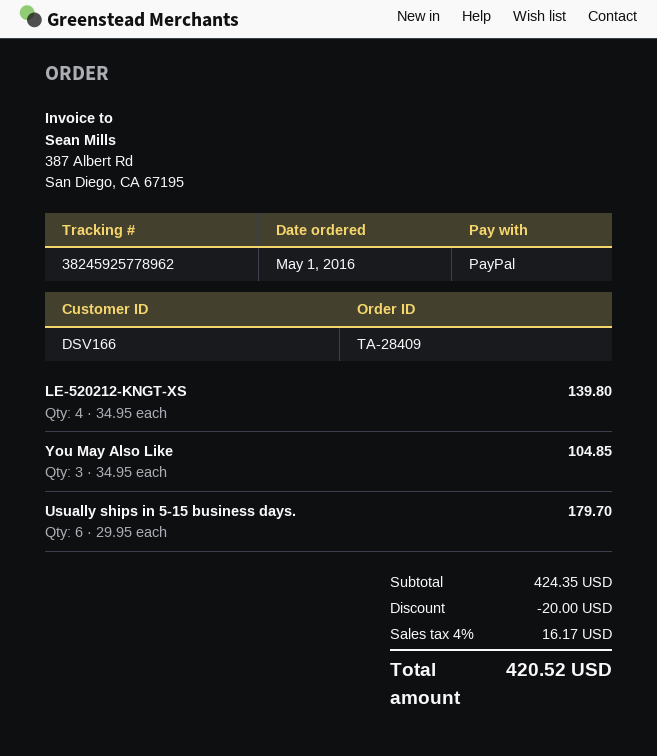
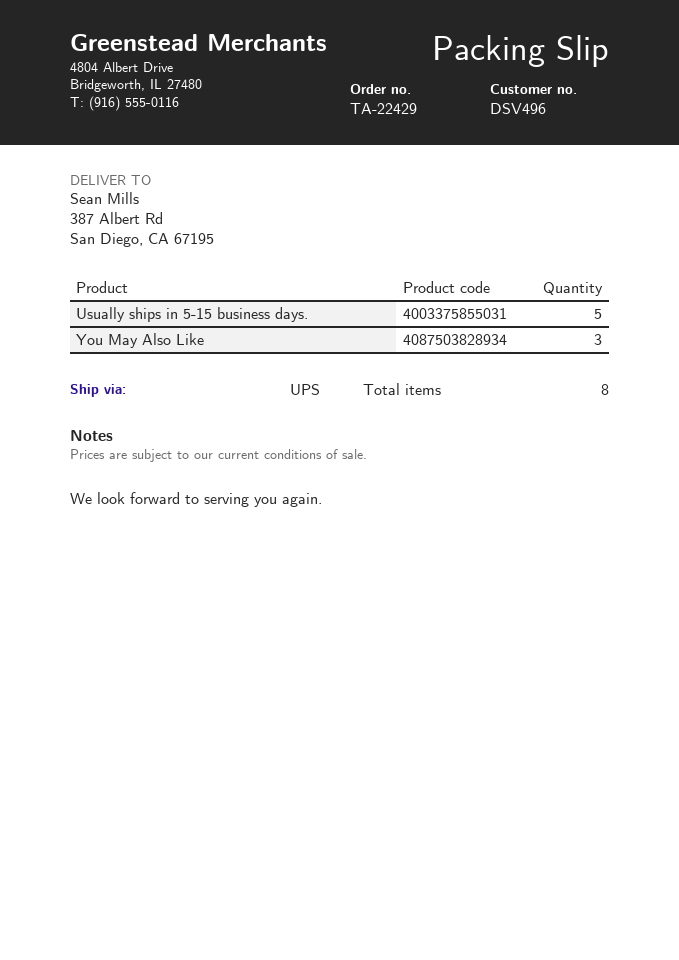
order number: TA-28409 -> TA-22429
customer number: DSV166 -> DSV496
LE-520212-KNGT-XS: 4 -> none
Usually ships in 5-15 business days.: 6 -> 5

